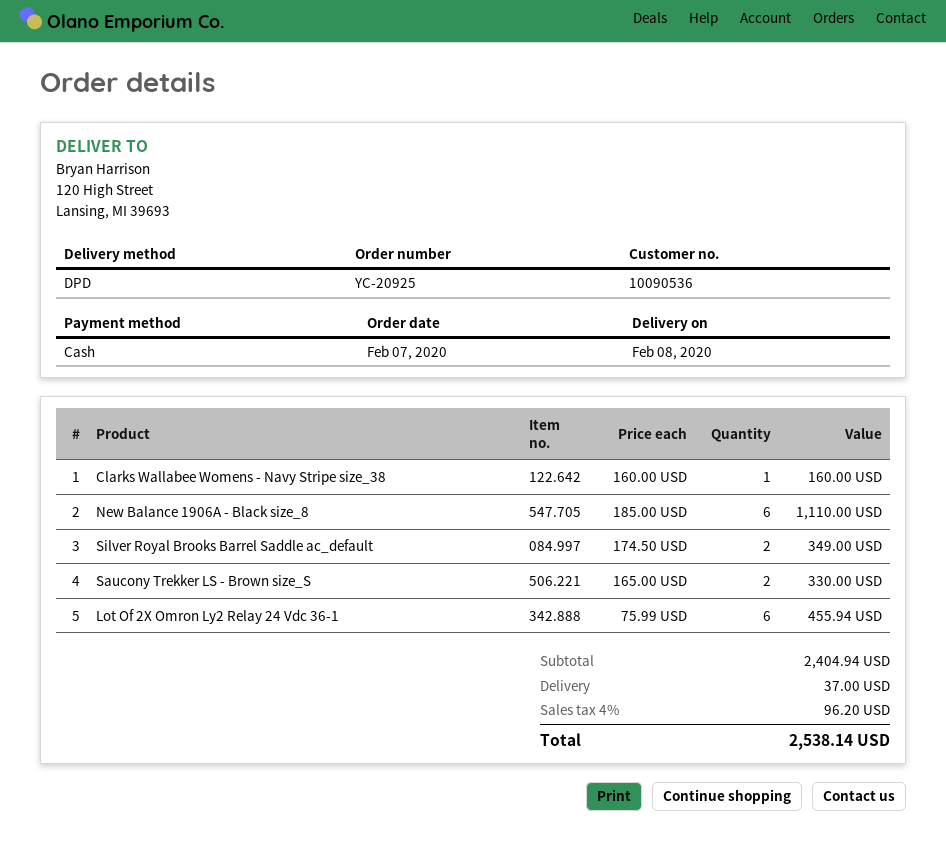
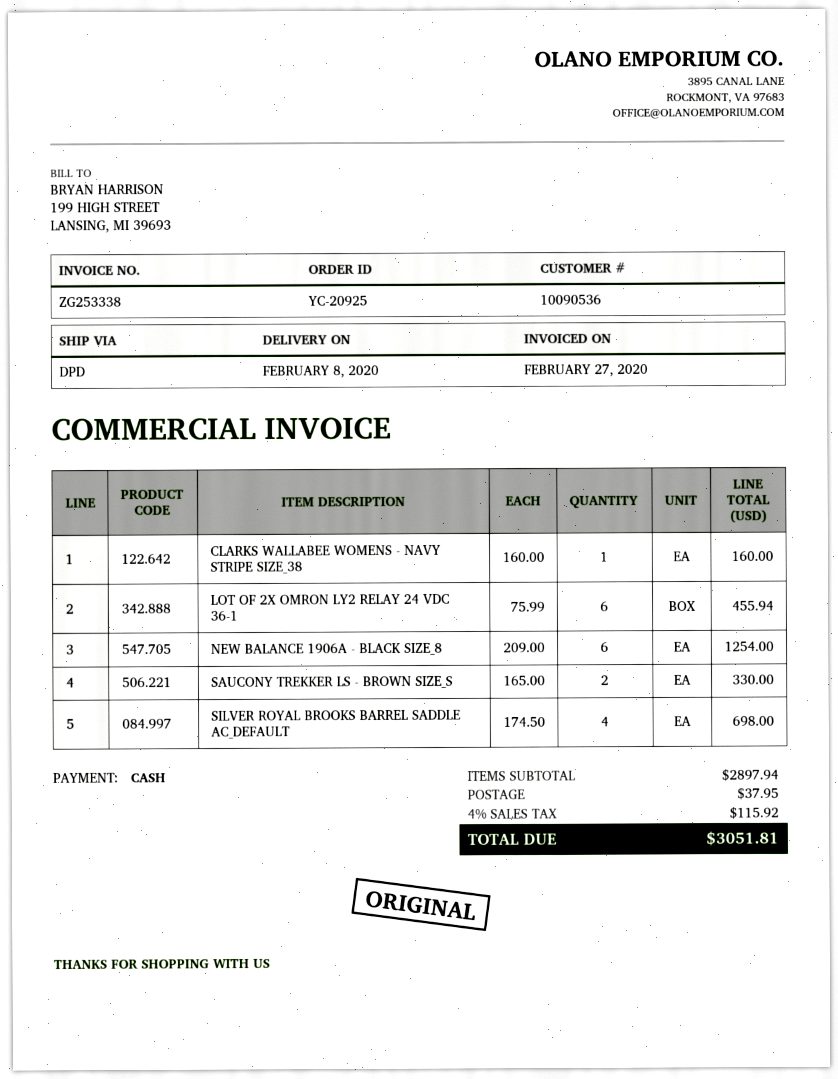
New Balance 1906A - Black size_8: 6 x 185.00 = 1110.00 -> 6 x 209.00 = 1254.00
Silver Royal Brooks Barrel Saddle ac_default: 2 x 174.50 = 349.00 -> 4 x 174.50 = 698.00
subtotal: 2404.94 -> 2897.94
shipping: 37.00 -> 37.95
tax: 4% = 96.20 -> 4% = 115.92
total: 2538.14 -> 3051.81

